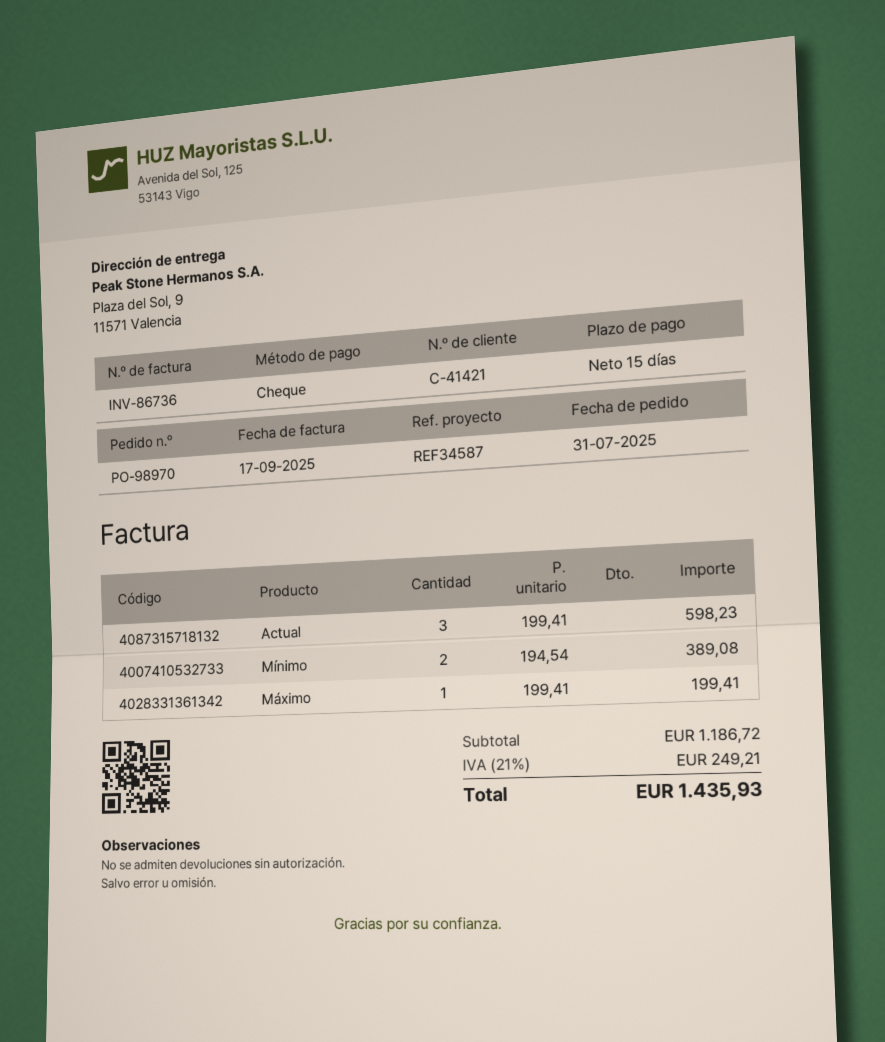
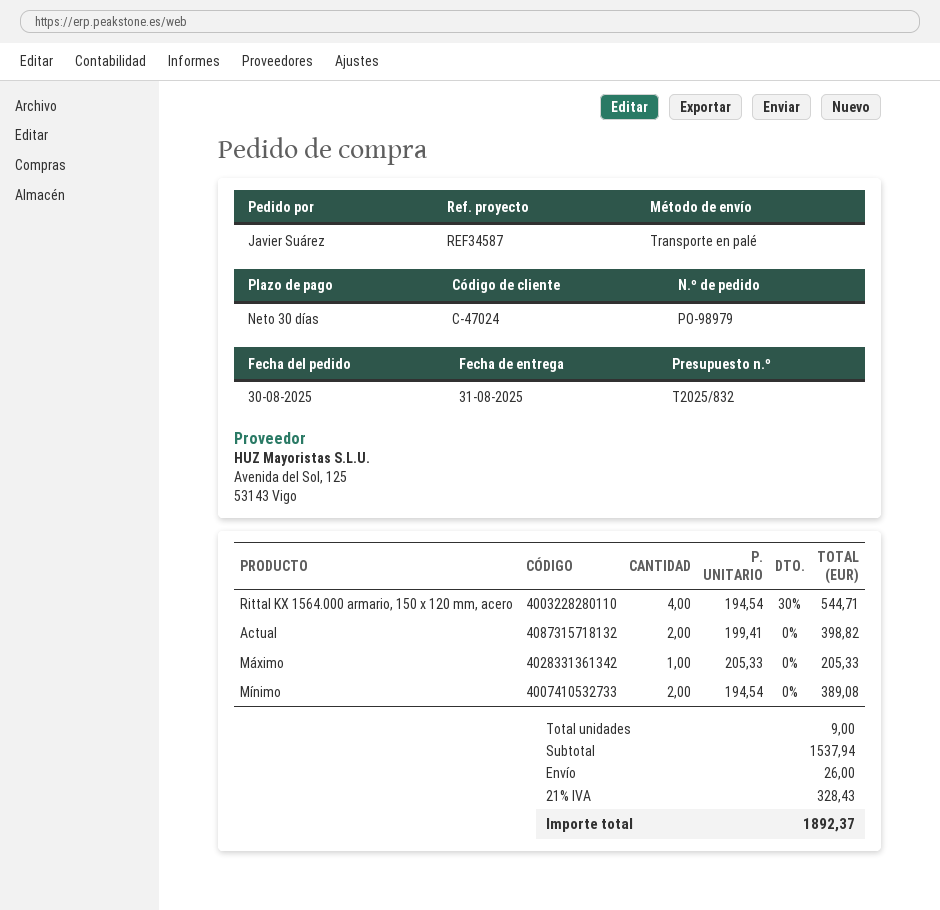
order number: PO-98970 -> PO-98979
order date: 2025-07-31 -> 2025-08-30
payment terms: 15 days -> 30 days
customer number: C-41421 -> C-47024
Actual: 3 x 199.41 = 598.23 -> 2 x 199.41 = 398.82
Máximo: 1 x 199.41 = 199.41 -> 1 x 205.33 = 205.33
Rittal KX 1564.000 armario, 150 x 120 mm, acero: none -> 4 x 194.54 - 30% = 544.71
subtotal: 1186.72 -> 1537.94
shipping: none -> 26.00
tax: 21% = 249.21 -> 21% = 328.43
total: 1435.93 -> 1892.37

